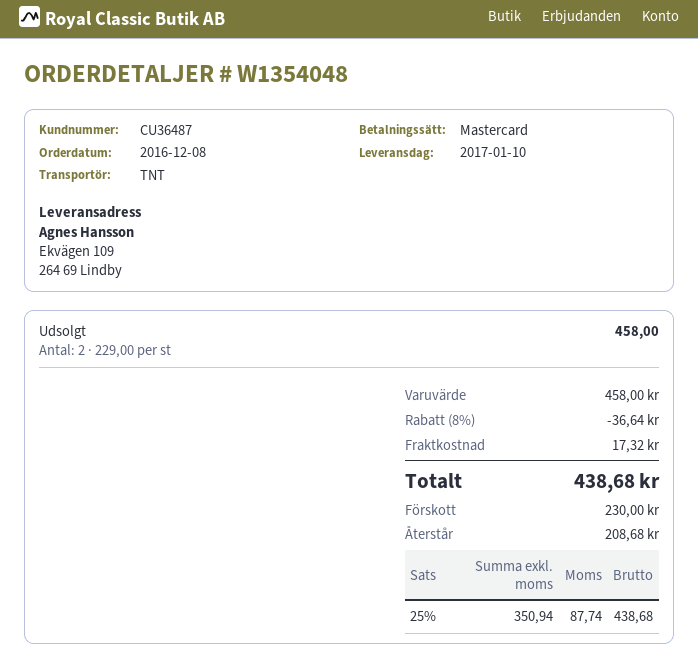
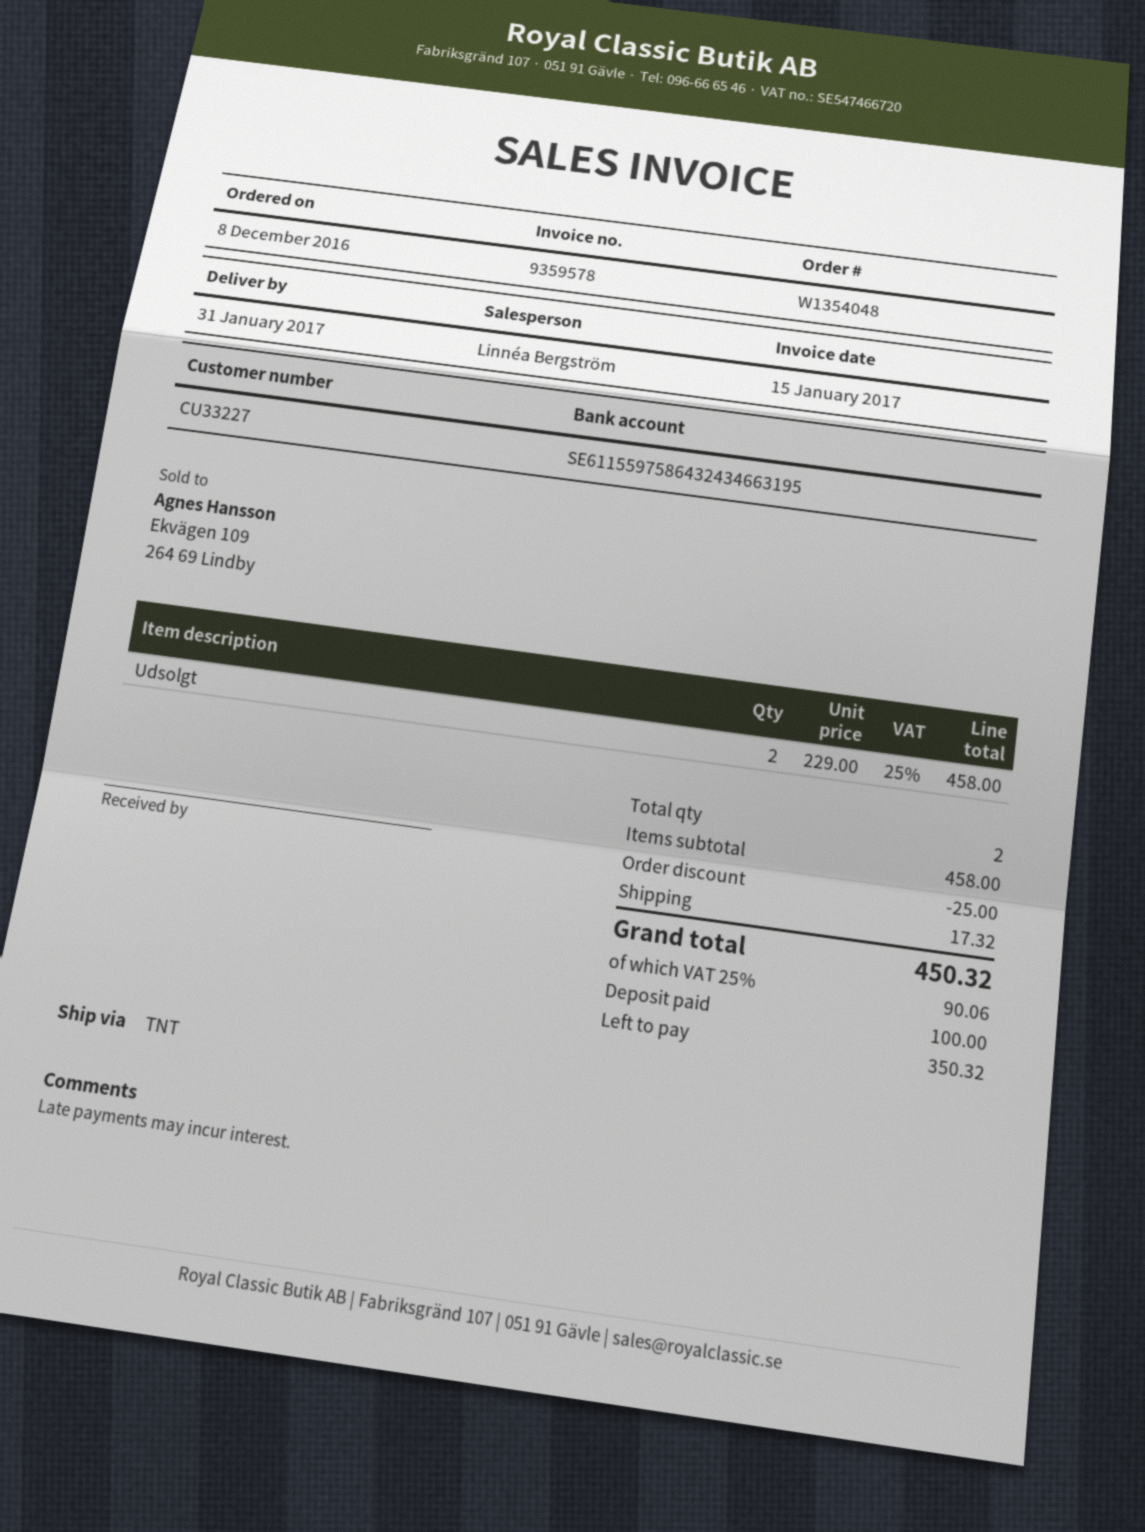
delivery date: 2017-01-10 -> 2017-01-31
customer number: CU36487 -> CU33227
discount: 36.64 -> 25.00
tax: 25% = 87.74 -> 25% = 90.06
total: 438.68 -> 450.32
deposit: 230.00 -> 100.00
balance: 208.68 -> 350.32

